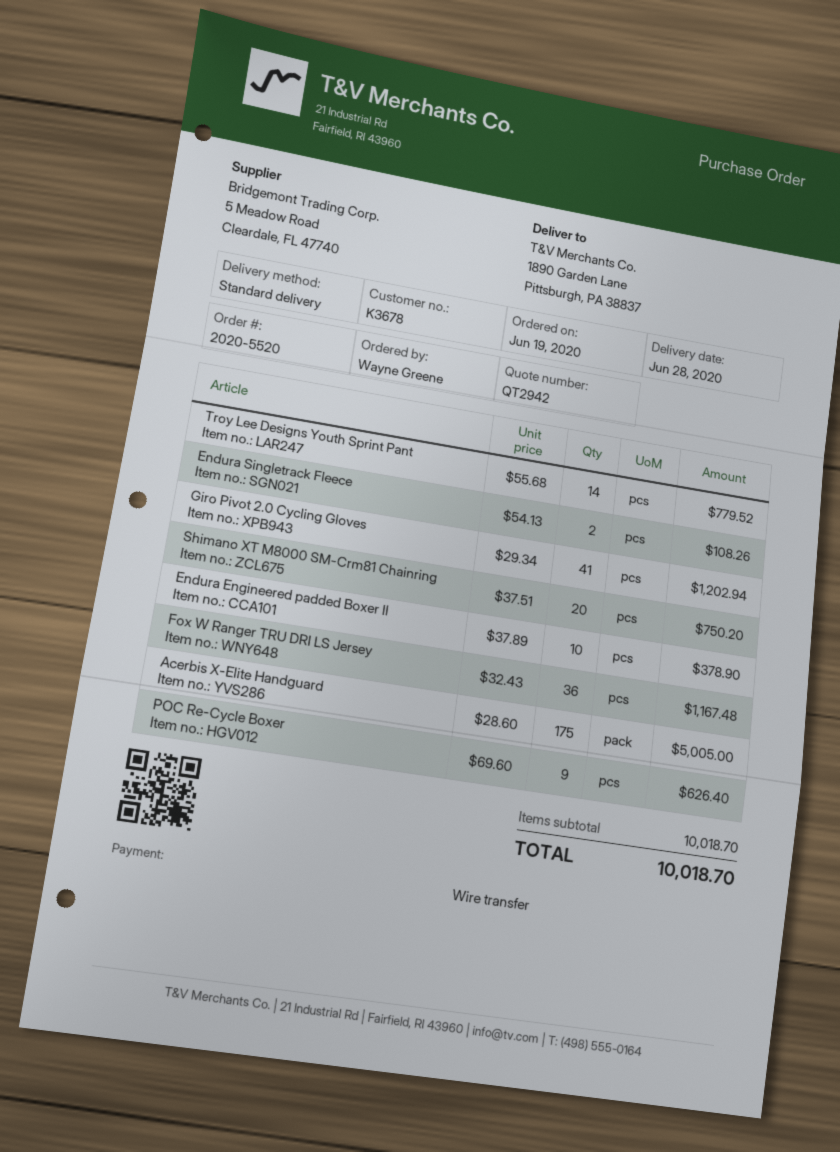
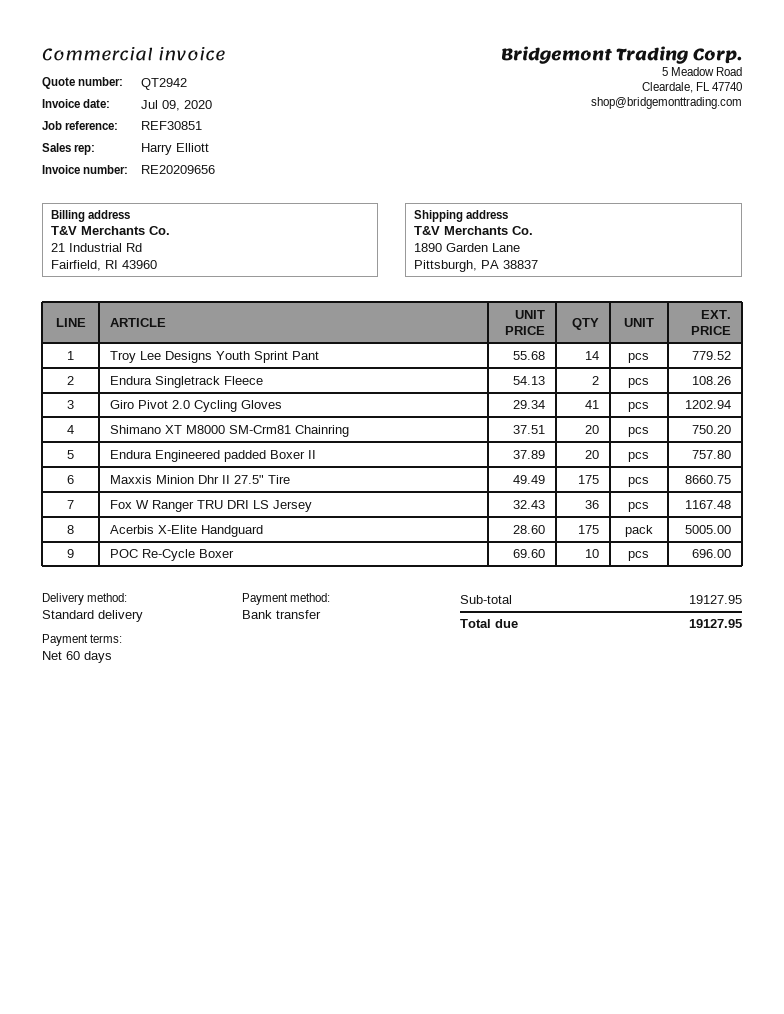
Endura Engineered padded Boxer II: 10 x 37.89 = 378.90 -> 20 x 37.89 = 757.80
POC Re-Cycle Boxer: 9 x 69.60 = 626.40 -> 10 x 69.60 = 696.00
Maxxis Minion Dhr II 27.5" Tire: none -> 175 x 49.49 = 8660.75
subtotal: 10018.70 -> 19127.95
total: 10018.70 -> 19127.95

